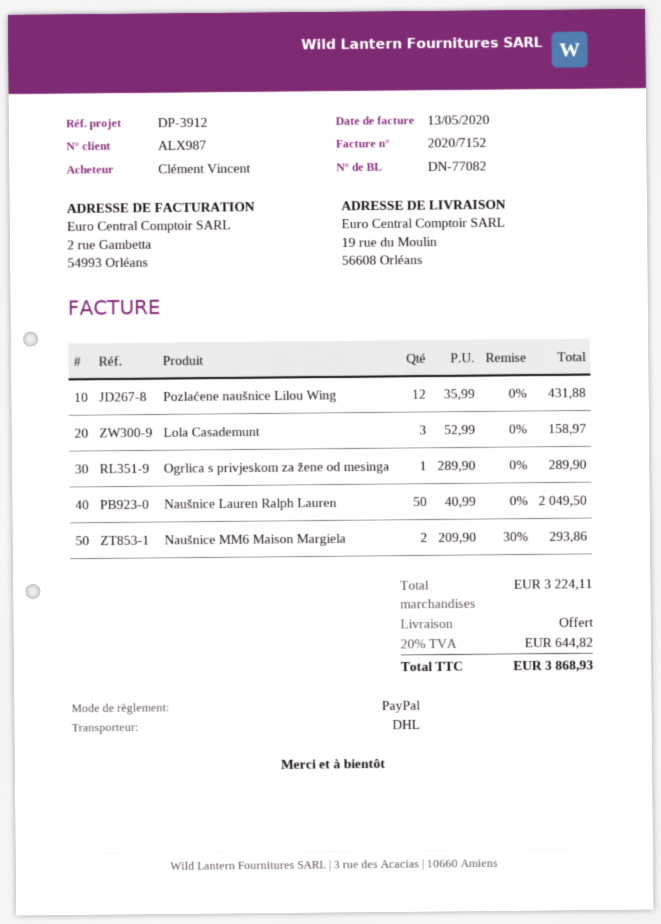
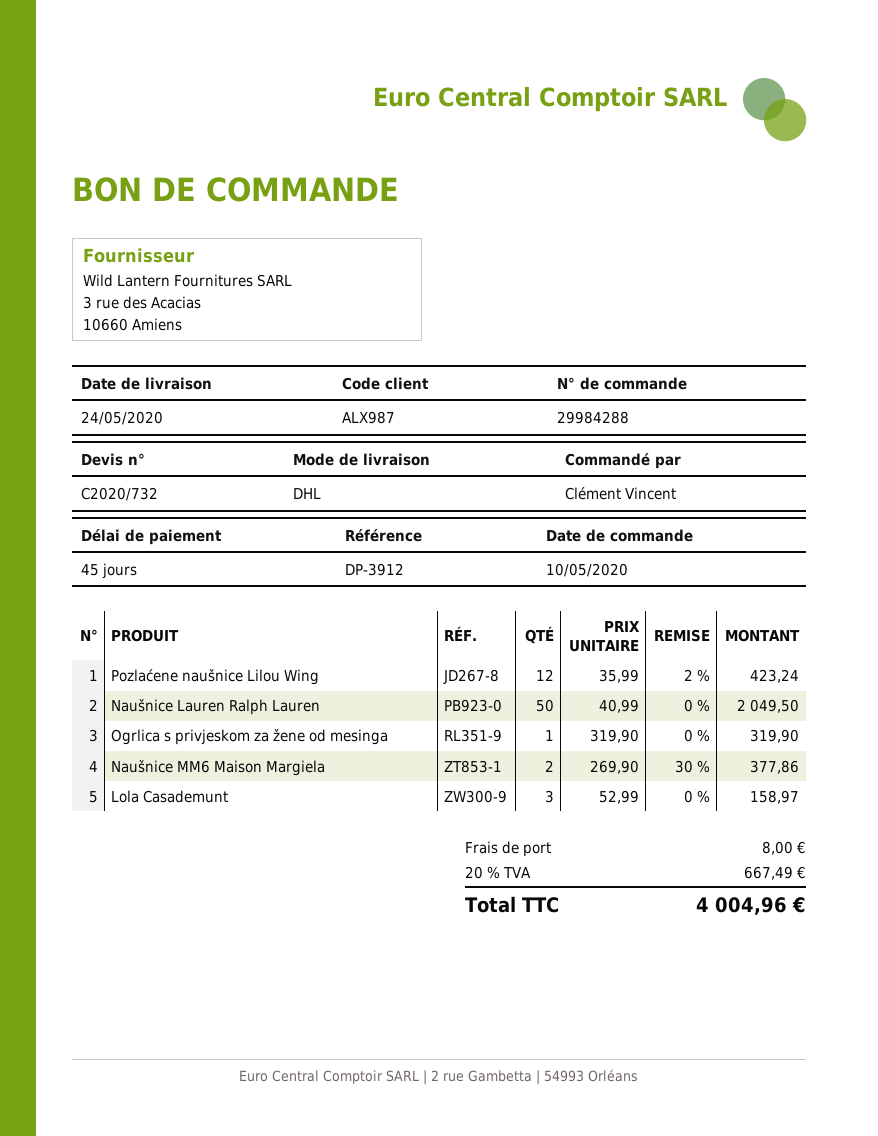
Pozlaćene naušnice Lilou Wing: 12 x 35.99 = 431.88 -> 12 x 35.99 - 2% = 423.24
Ogrlica s privjeskom za žene od mesinga: 1 x 289.90 = 289.90 -> 1 x 319.90 = 319.90
Naušnice MM6 Maison Margiela: 2 x 209.90 - 30% = 293.86 -> 2 x 269.90 - 30% = 377.86
shipping: 0.00 -> 8.00
tax: 20% = 644.82 -> 20% = 667.49
total: 3868.93 -> 4004.96

